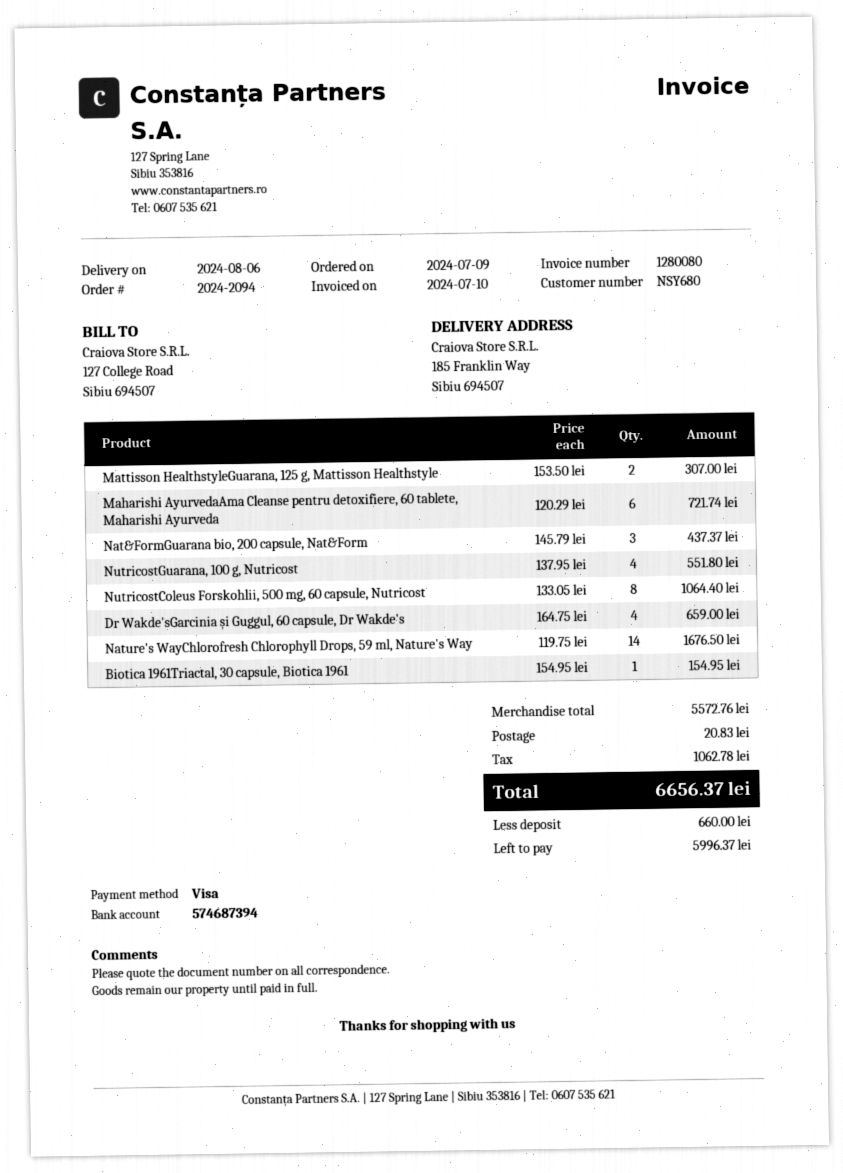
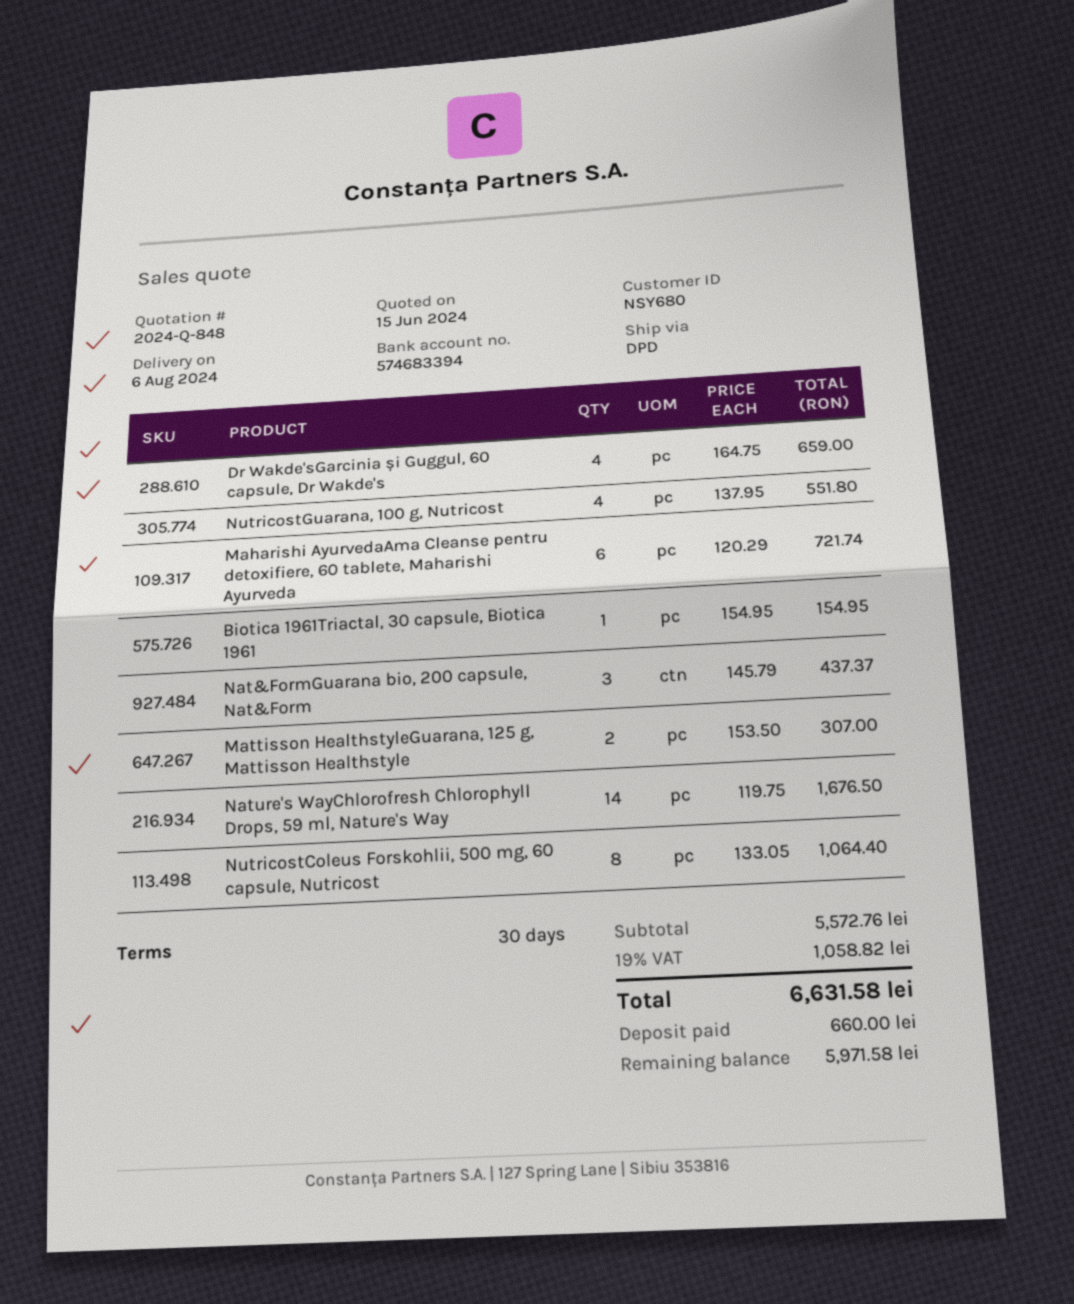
bank account: 574687394 -> 574683394
shipping: 20.83 -> none
tax: 1062.78 -> 1058.82
total: 6656.37 -> 6631.58
balance: 5996.37 -> 5971.58

